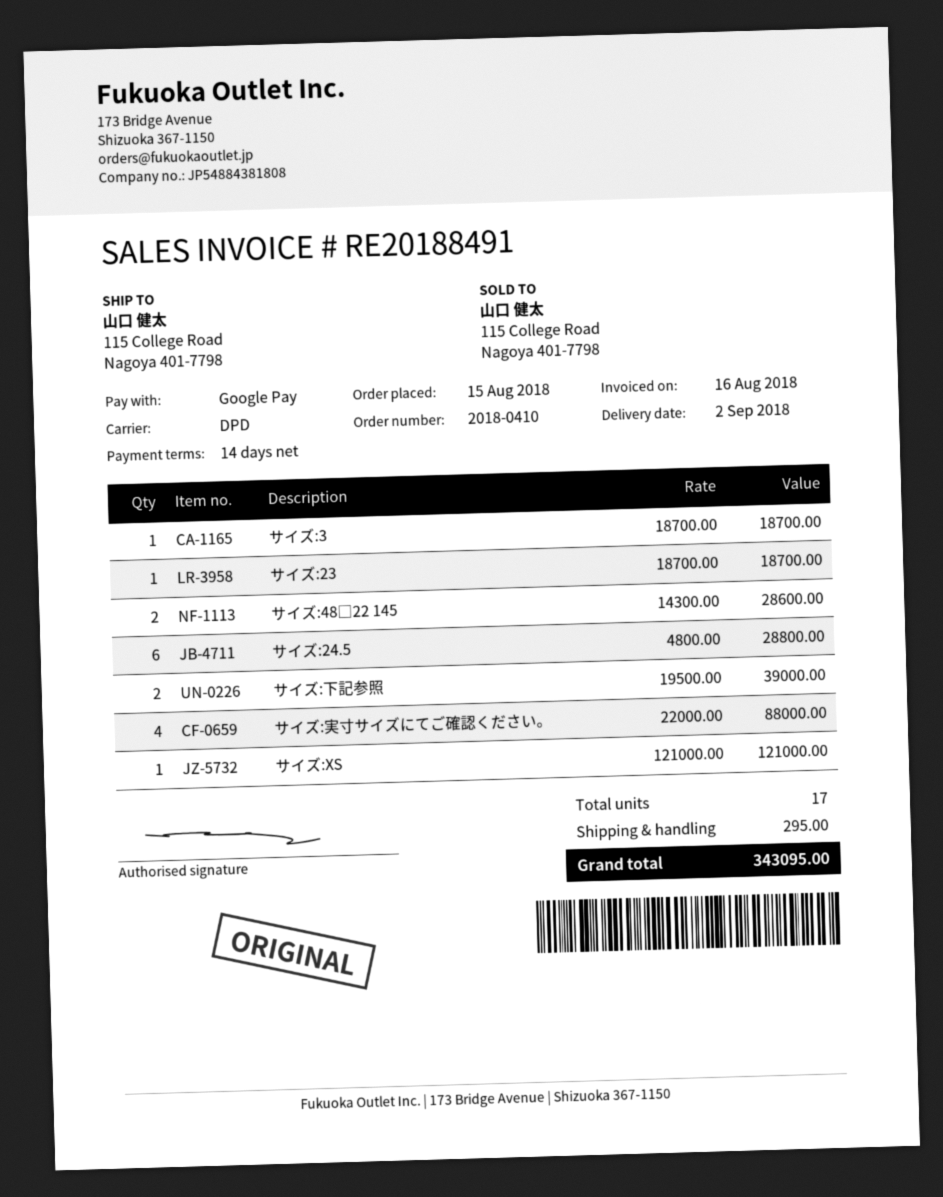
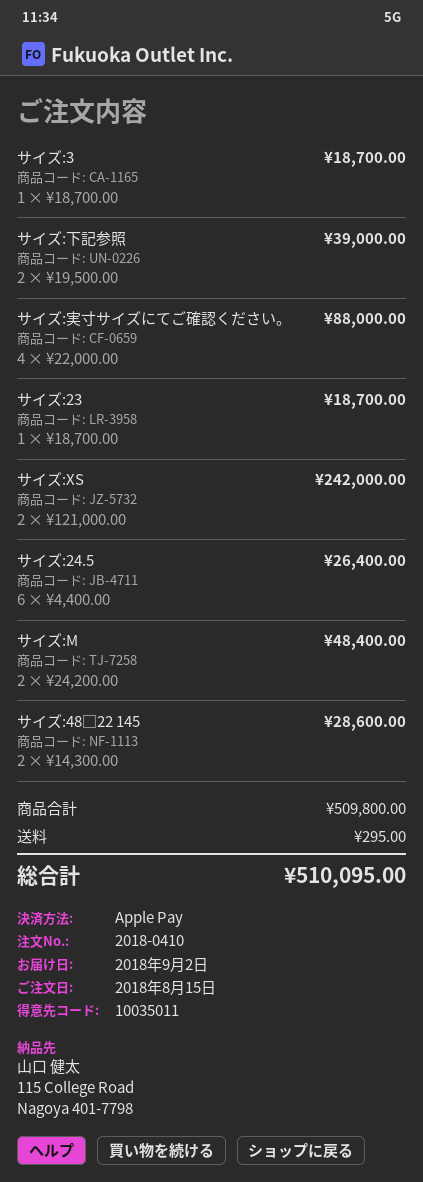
payment method: Google Pay -> Apple Pay
サイズ:24.5: 6 x 4800.00 = 28800.00 -> 6 x 4400.00 = 26400.00
サイズ:XS: 1 x 121000.00 = 121000.00 -> 2 x 121000.00 = 242000.00
サイズ:M: none -> 2 x 24200.00 = 48400.00
total: 343095.00 -> 510095.00

